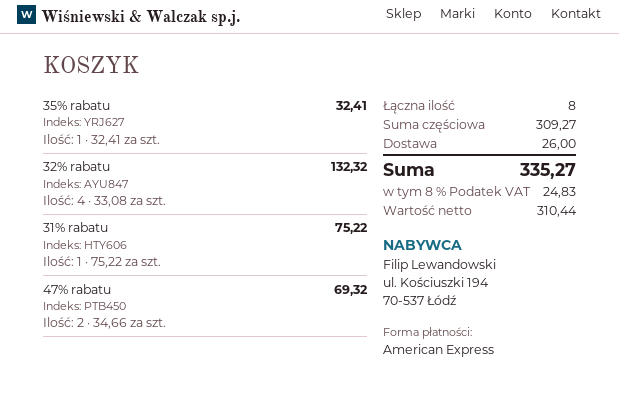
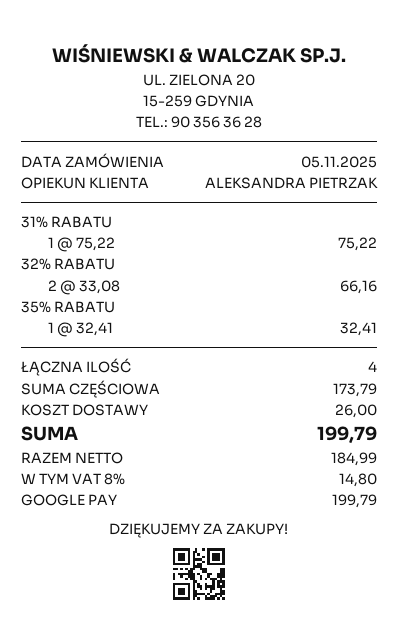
payment method: American Express -> Google Pay
32% rabatu: 4 x 33.08 = 132.32 -> 2 x 33.08 = 66.16
47% rabatu: 2 x 34.66 = 69.32 -> none
total quantity: 8 -> 4
subtotal: 309.27 -> 173.79
net: 310.44 -> 184.99
tax: 8% = 24.83 -> 8% = 14.80
total: 335.27 -> 199.79

